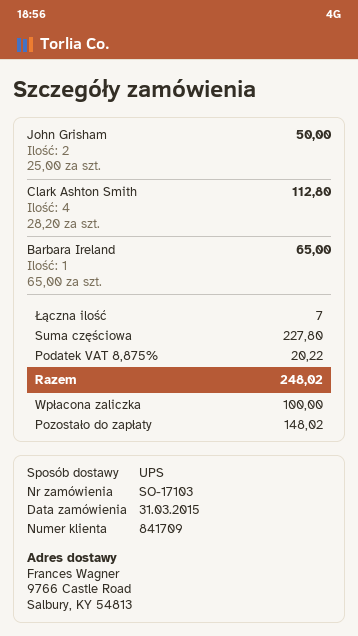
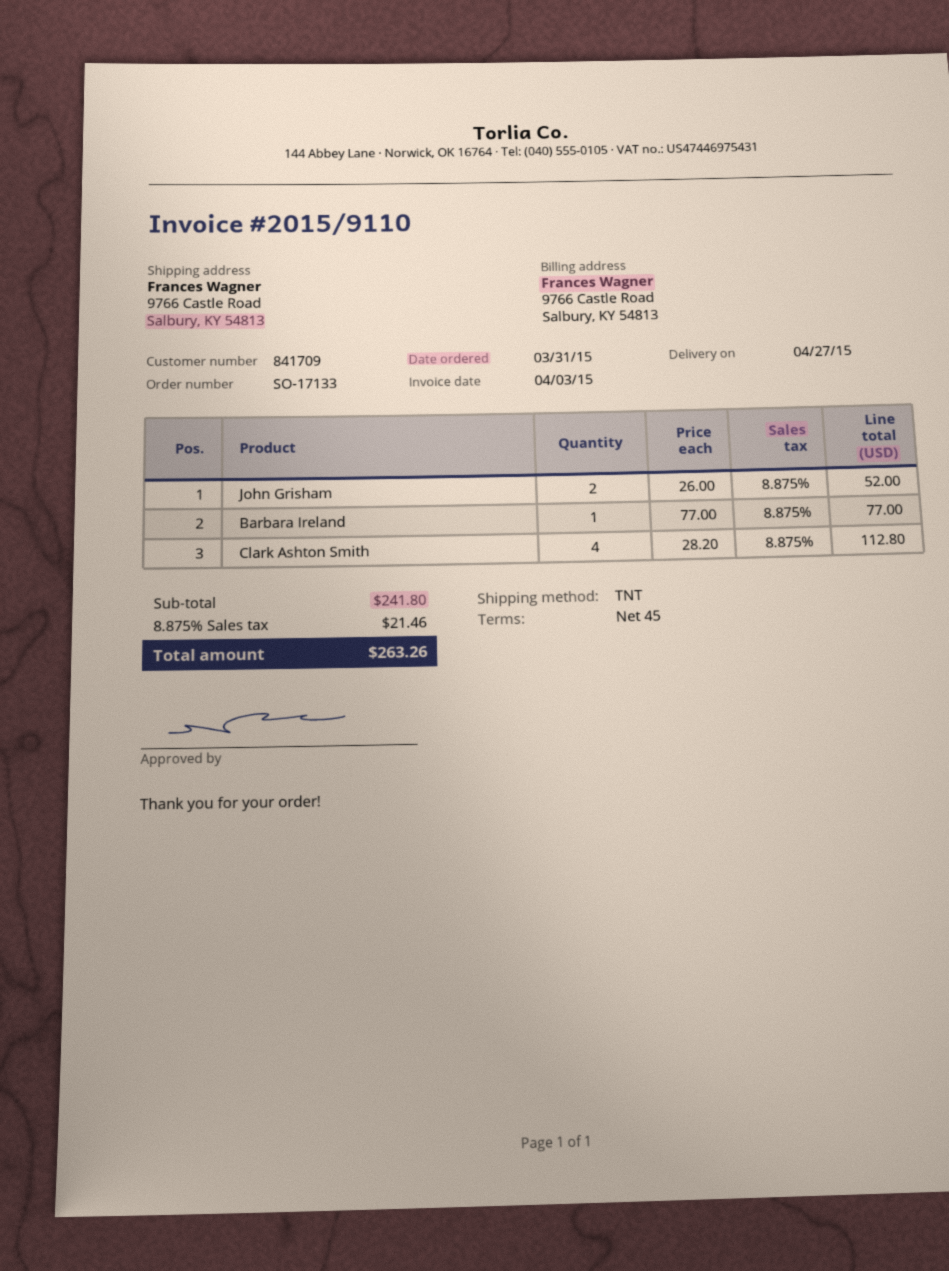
order number: SO-17103 -> SO-17133
shipping method: UPS -> TNT
John Grisham: 2 x 25.00 = 50.00 -> 2 x 26.00 = 52.00
Barbara Ireland: 1 x 65.00 = 65.00 -> 1 x 77.00 = 77.00
subtotal: 227.80 -> 241.80
tax: 8.875% = 20.22 -> 8.875% = 21.46
total: 248.02 -> 263.26

